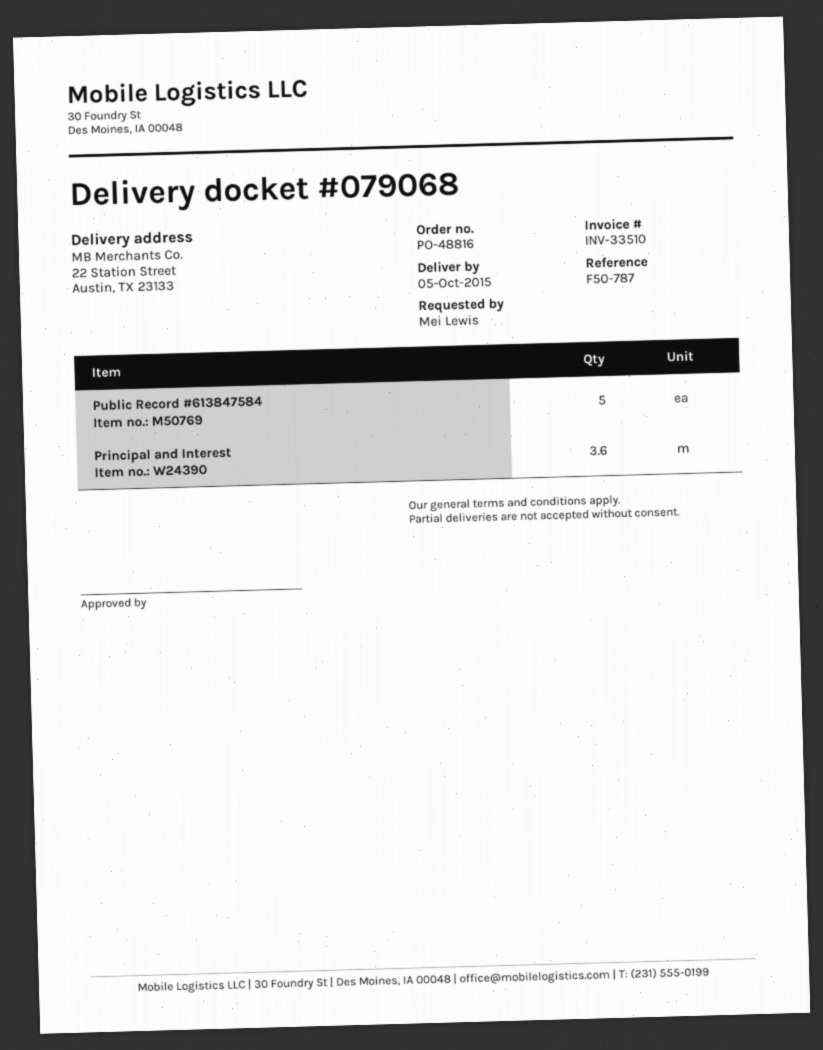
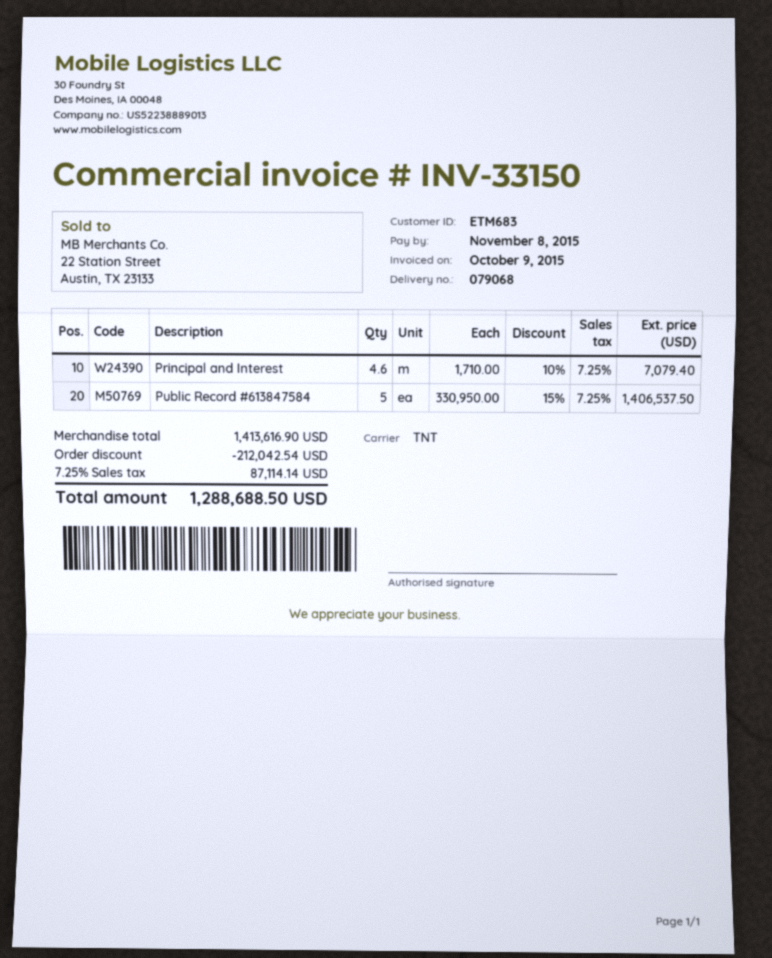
invoice number: INV-33510 -> INV-33150
Principal and Interest: 3.6 -> 4.6

